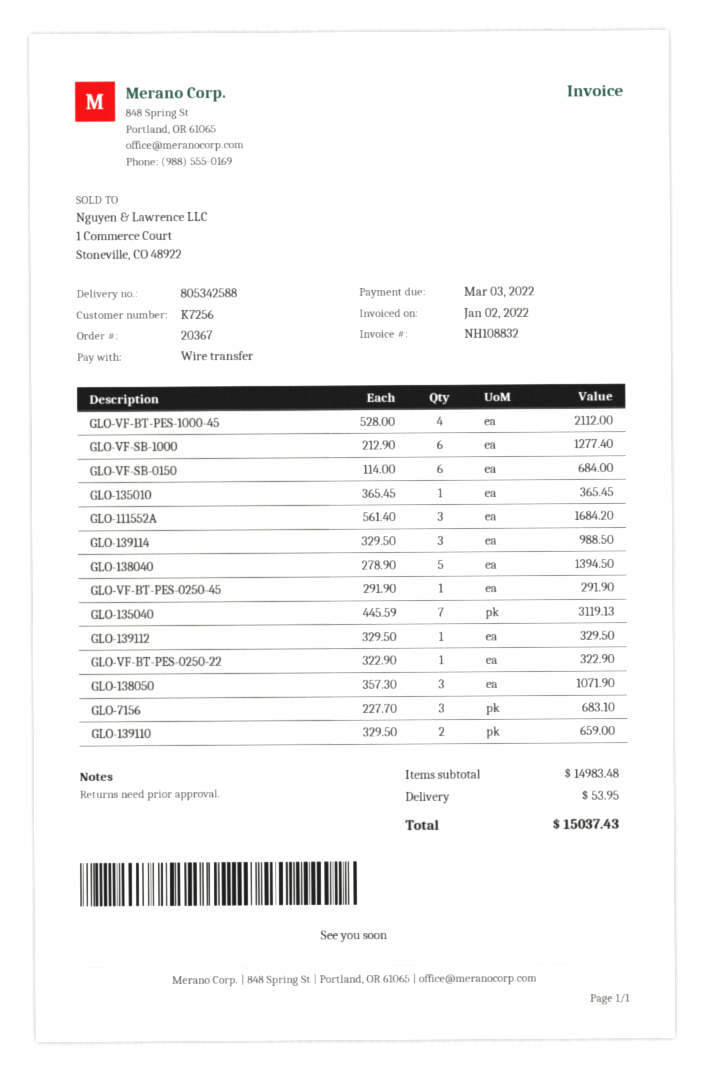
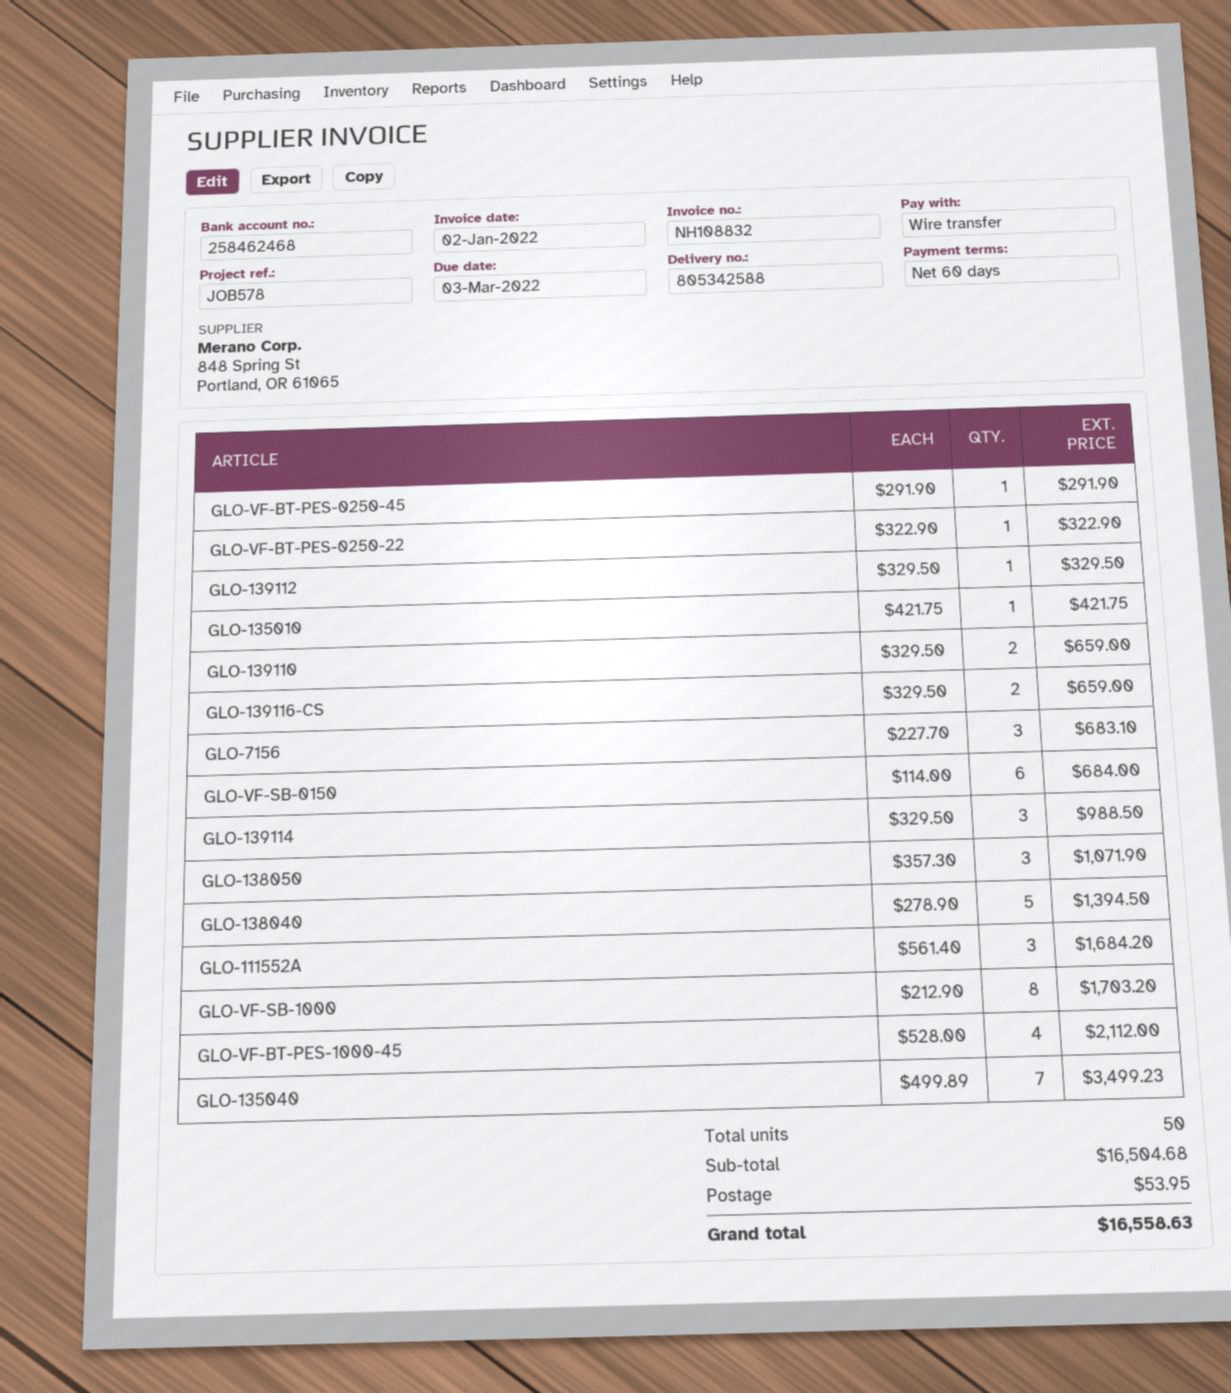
GLO-VF-SB-1000: 6 x 212.90 = 1277.40 -> 8 x 212.90 = 1703.20
GLO-135010: 1 x 365.45 = 365.45 -> 1 x 421.75 = 421.75
GLO-135040: 7 x 445.59 = 3119.13 -> 7 x 499.89 = 3499.23
GLO-139116-CS: none -> 2 x 329.50 = 659.00
subtotal: 14983.48 -> 16504.68
total: 15037.43 -> 16558.63

